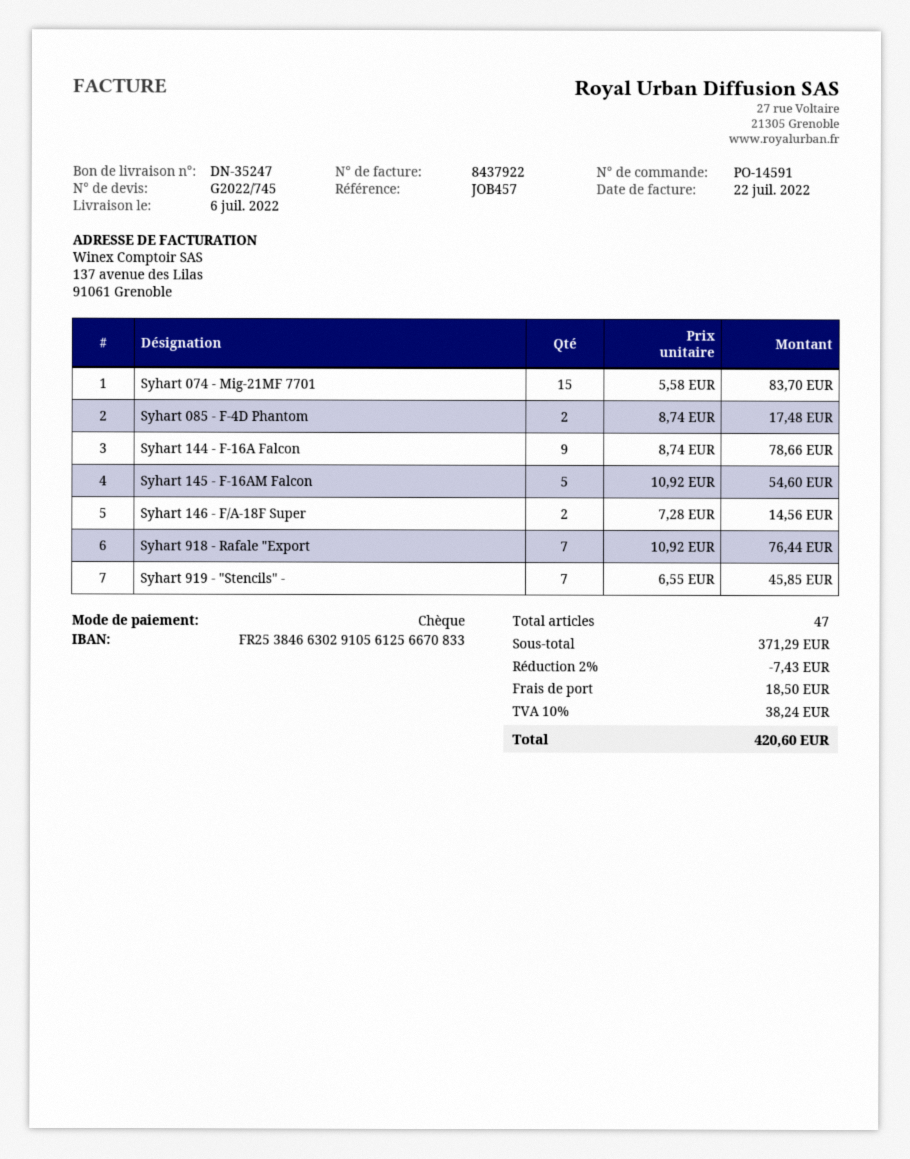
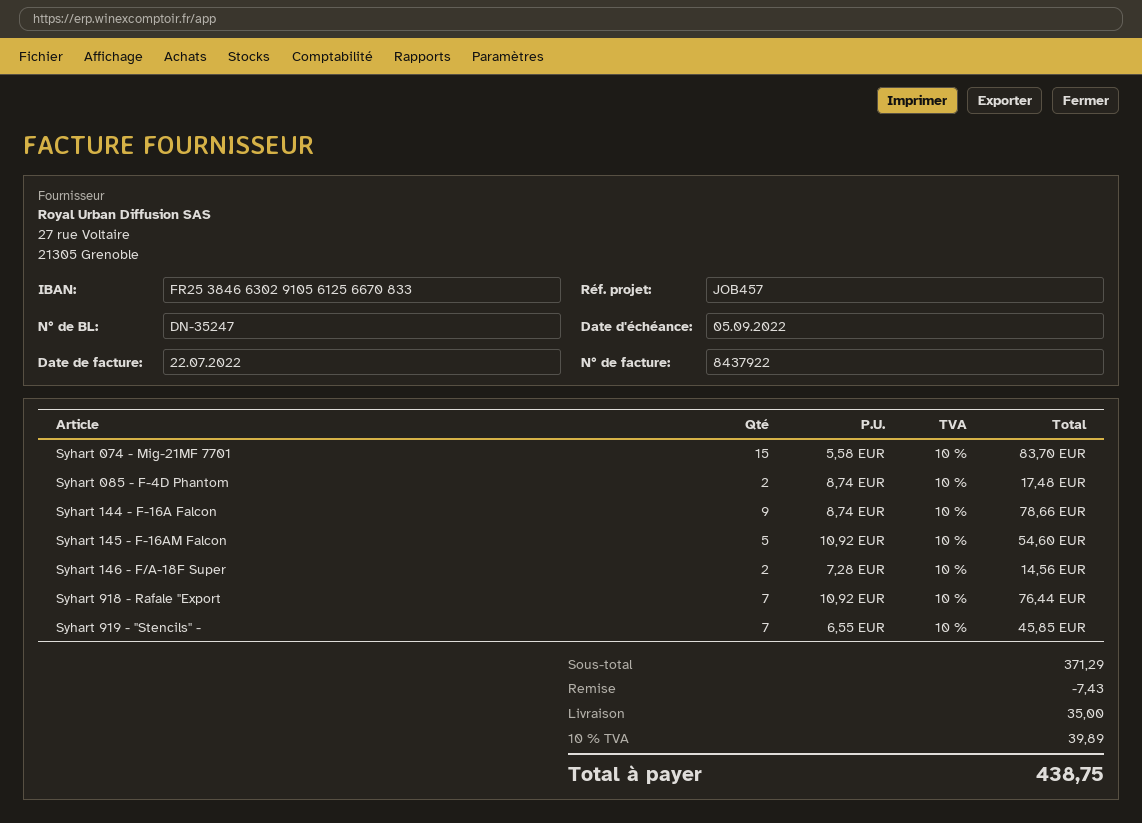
shipping: 18.50 -> 35.00
tax: 10% = 38.24 -> 10% = 39.89
total: 420.60 -> 438.75

